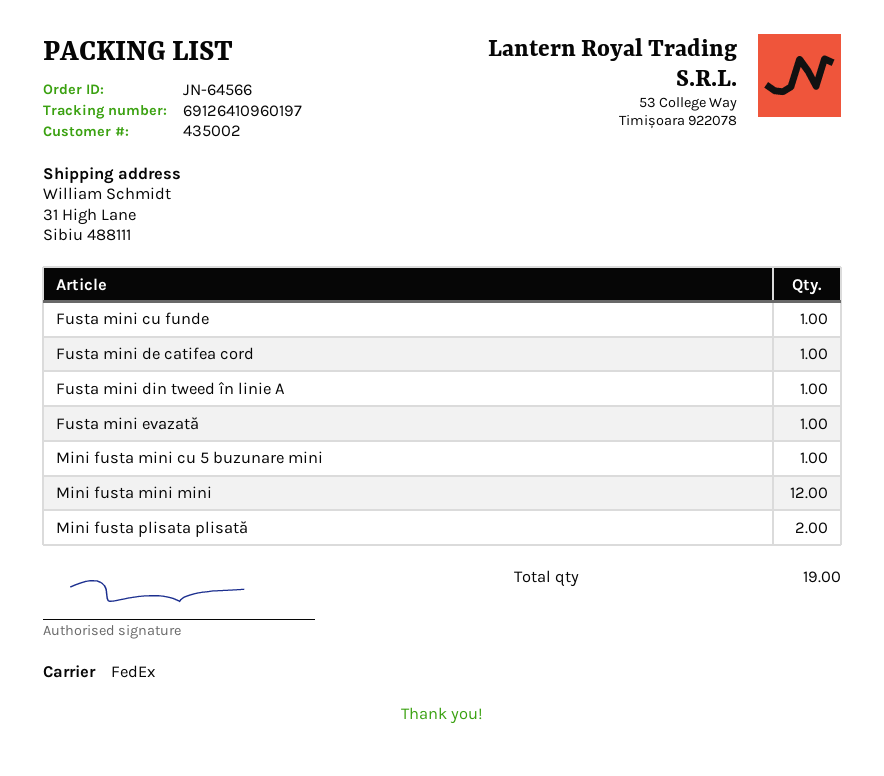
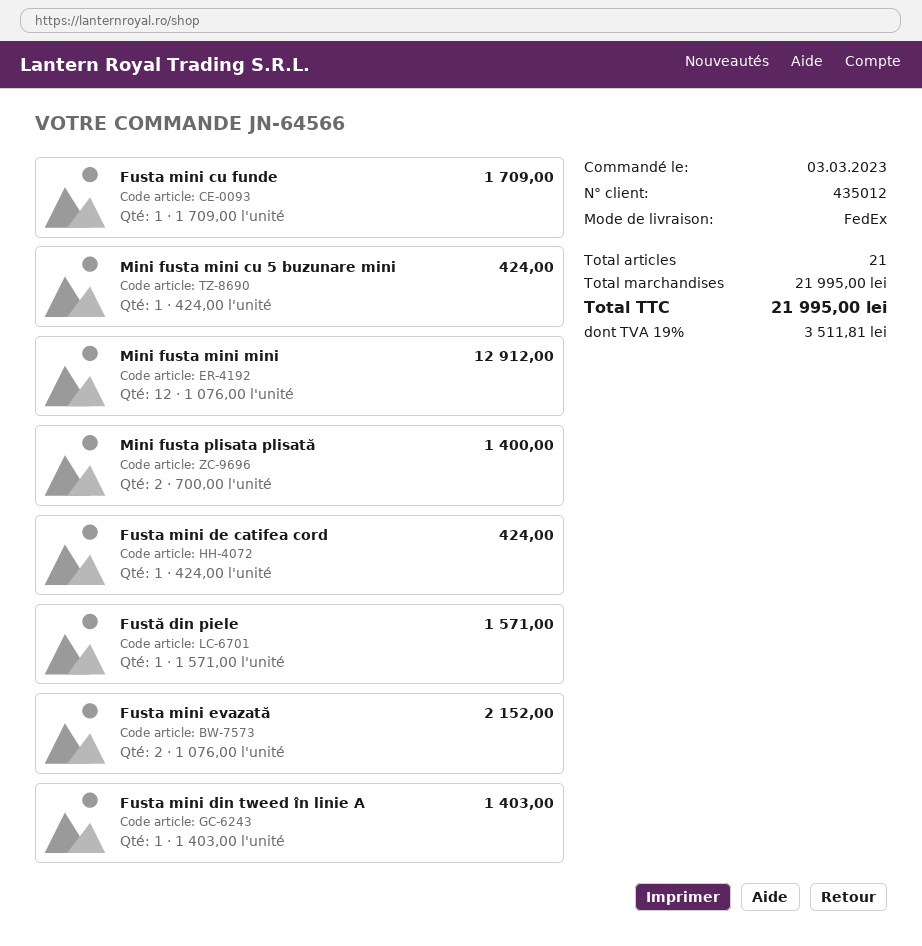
customer number: 435002 -> 435012
Fusta mini evazată: 1 -> 2
Fustă din piele: none -> 1
total quantity: 19 -> 21

